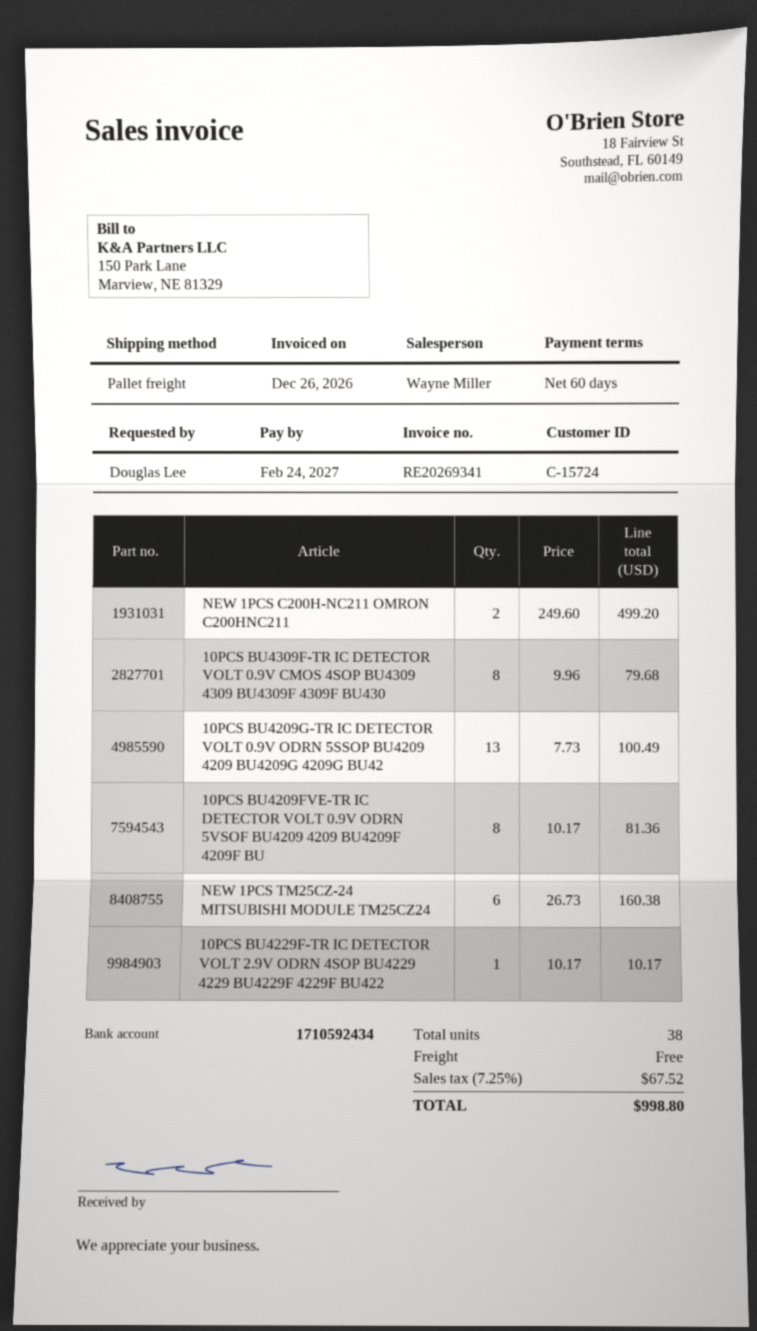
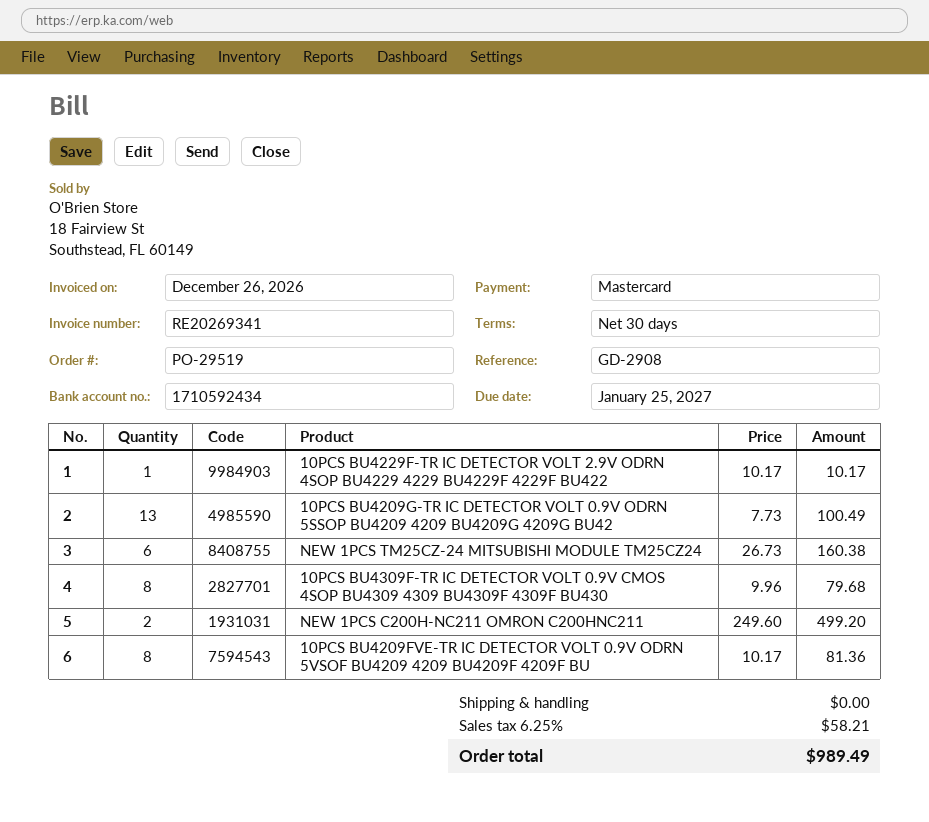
payment terms: 60 days -> 30 days
due date: 2027-02-24 -> 2027-01-25
tax: 7.25% = 67.52 -> 6.25% = 58.21
total: 998.80 -> 989.49

